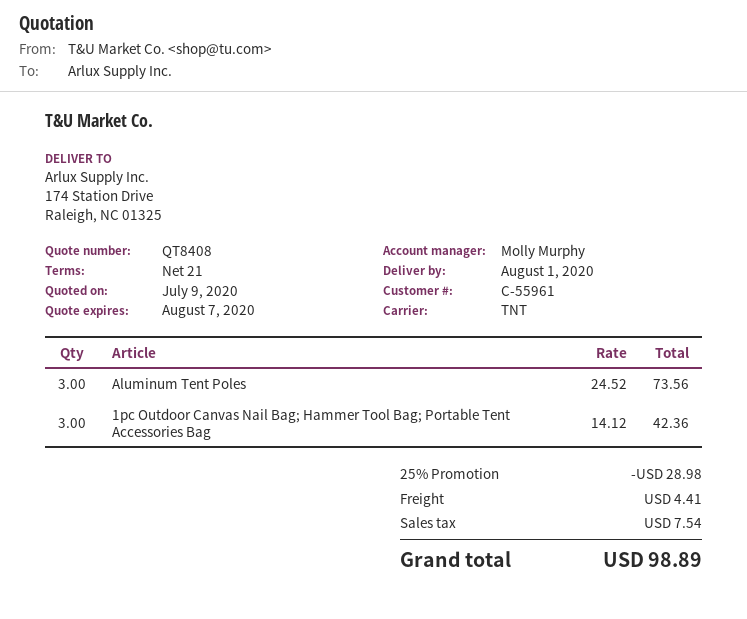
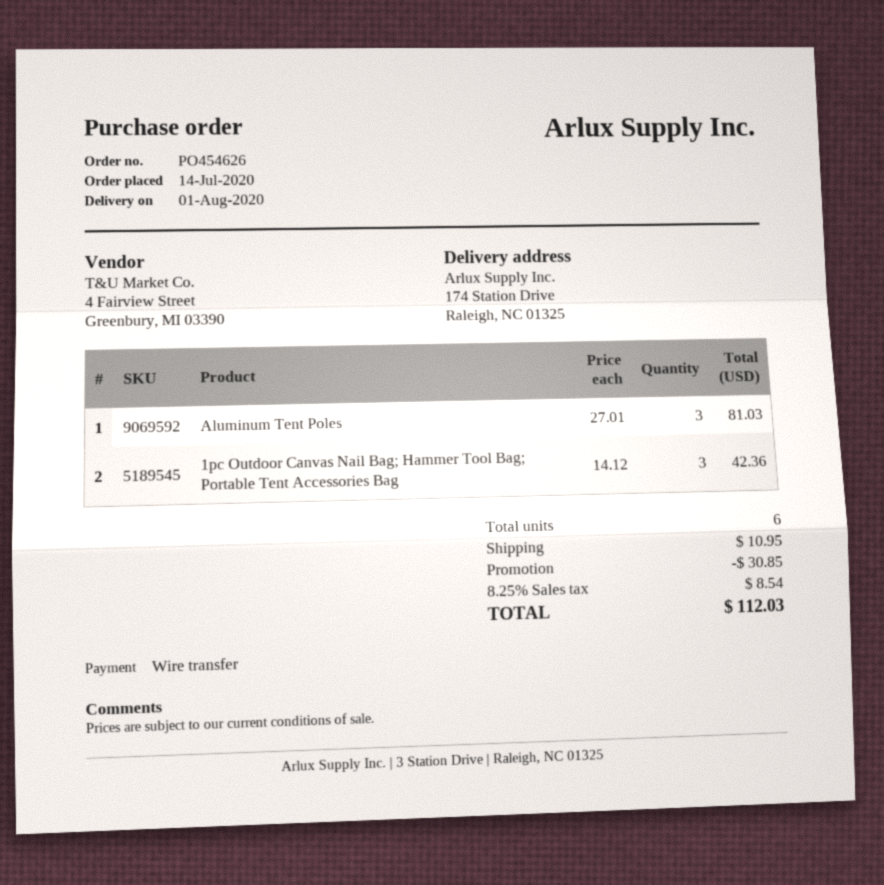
Aluminum Tent Poles: 3 x 24.52 = 73.56 -> 3 x 27.01 = 81.03
discount: 28.98 -> 30.85
shipping: 4.41 -> 10.95
tax: 7.54 -> 8.54
total: 98.89 -> 112.03

